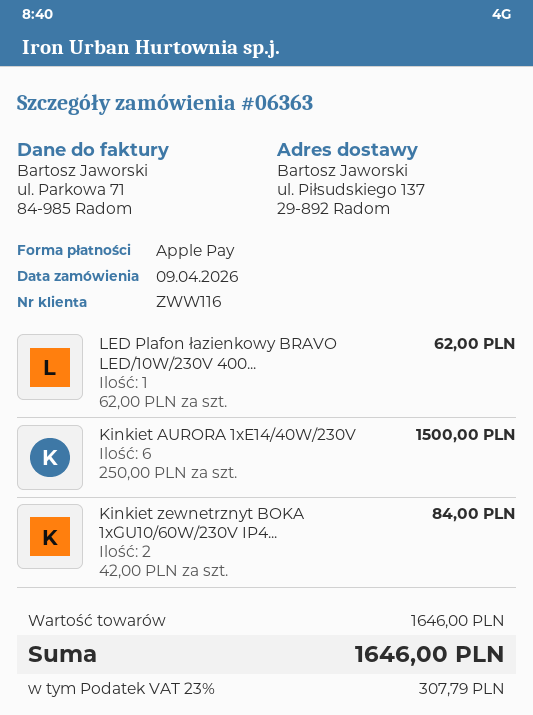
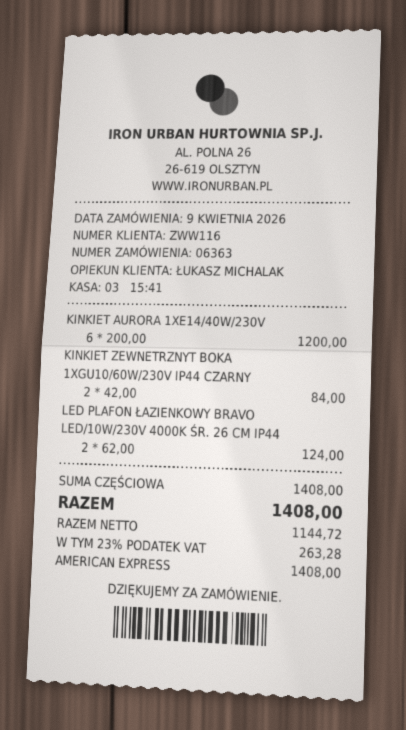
payment method: Apple Pay -> American Express
LED Plafon łazienkowy BRAVO LED/10W/230V 400...: 1 x 62.00 = 62.00 -> 2 x 62.00 = 124.00
Kinkiet AURORA 1xE14/40W/230V: 6 x 250.00 = 1500.00 -> 6 x 200.00 = 1200.00
subtotal: 1646.00 -> 1408.00
tax: 23% = 307.79 -> 23% = 263.28
total: 1646.00 -> 1408.00

